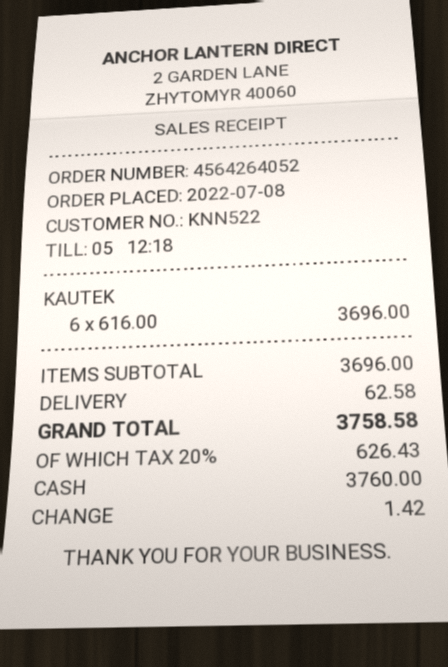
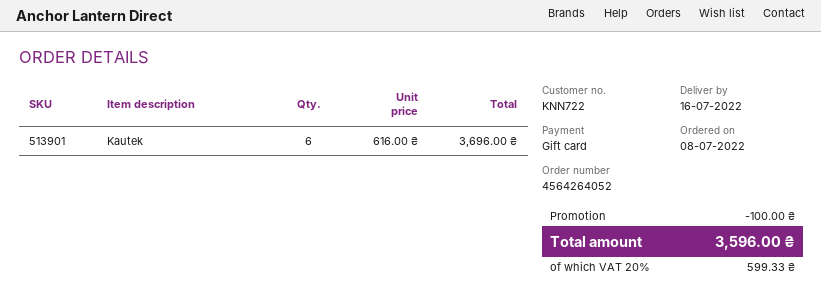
customer number: KNN522 -> KNN722
payment method: cash -> gift card
discount: none -> 100.00
shipping: 62.58 -> none
tax: 20% = 626.43 -> 20% = 599.33
total: 3758.58 -> 3596.00

